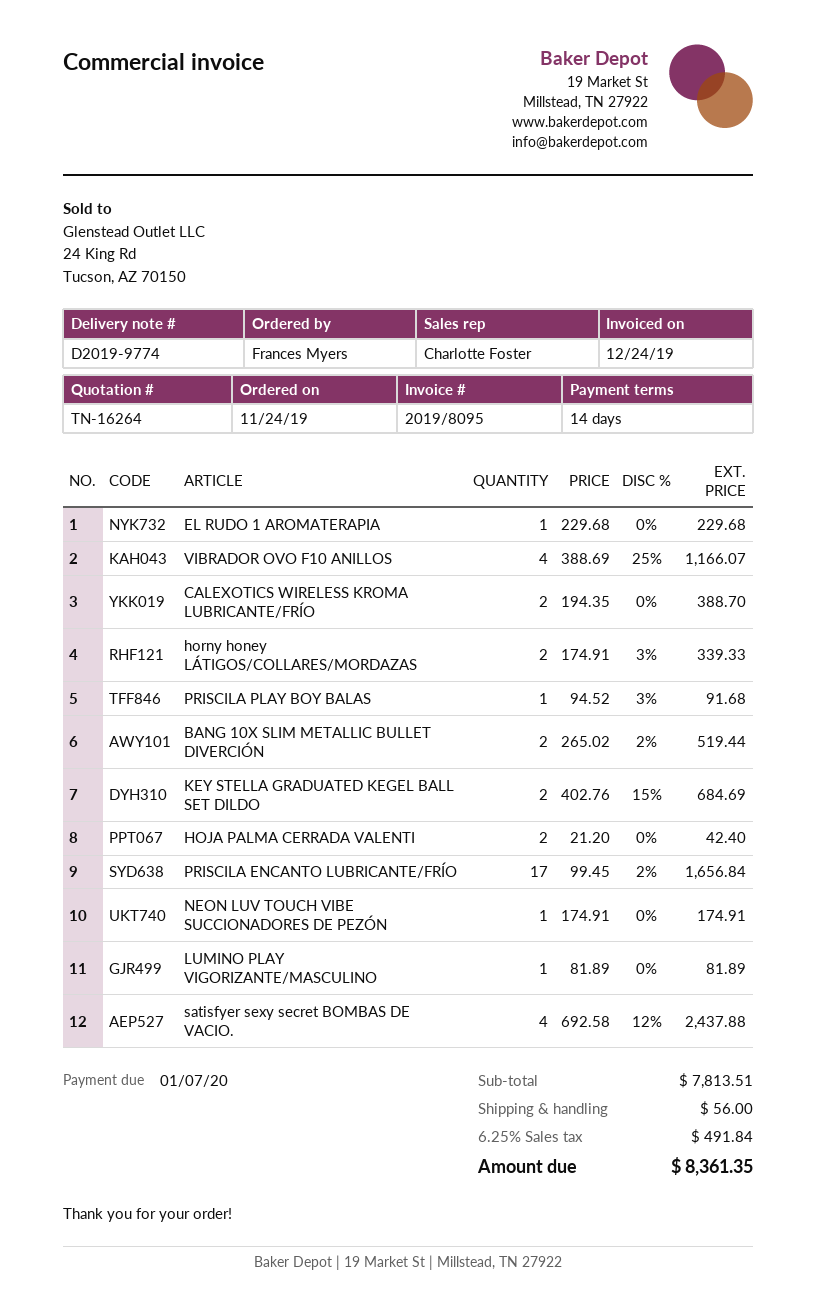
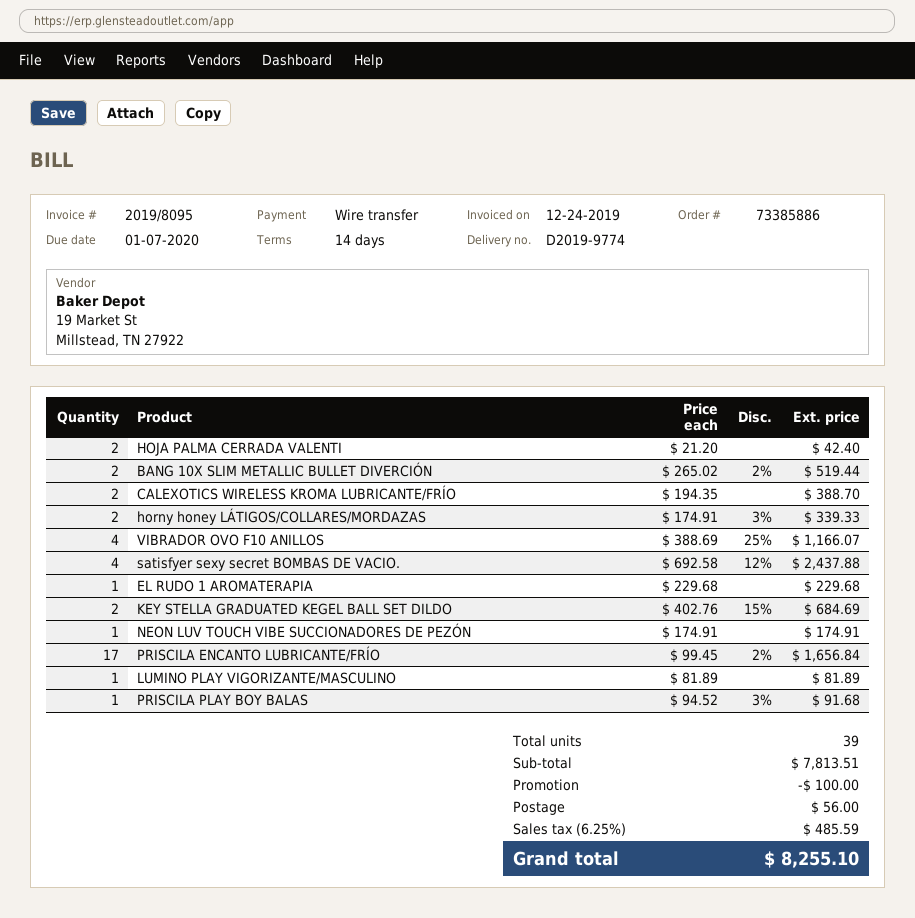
discount: none -> 100.00
tax: 6.25% = 491.84 -> 6.25% = 485.59
total: 8361.35 -> 8255.10

